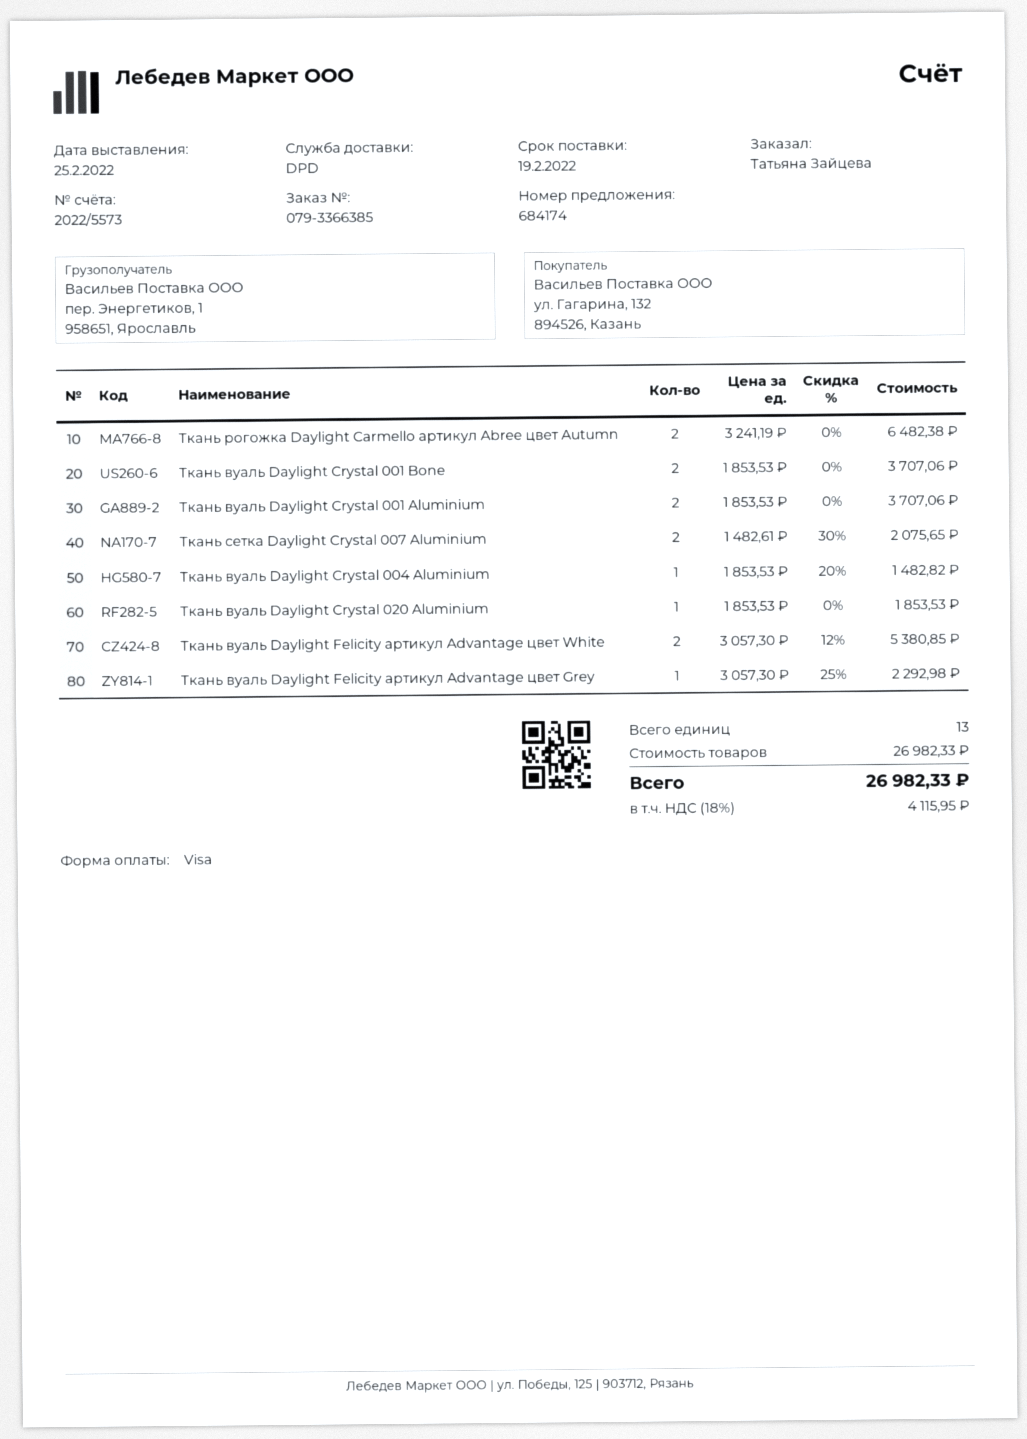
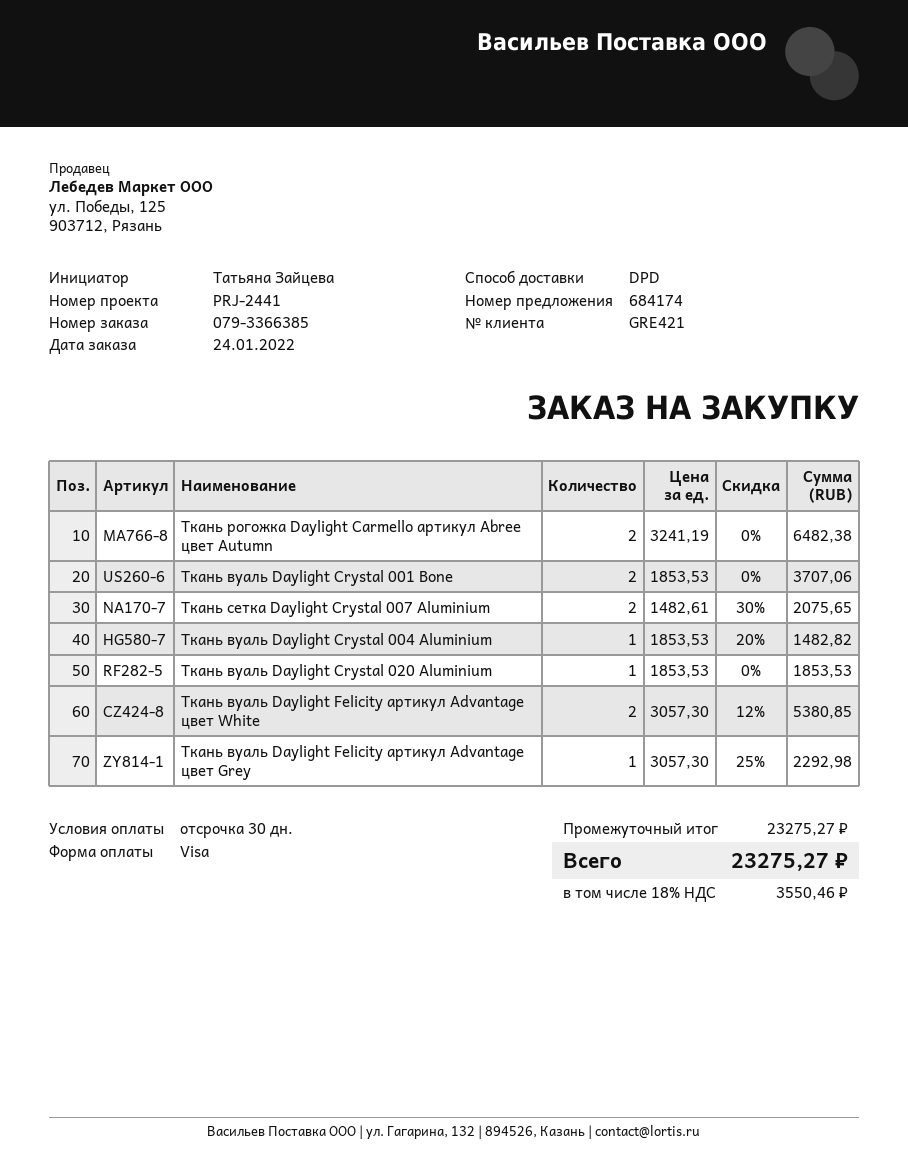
Ткань вуаль Daylight Crystal 001 Aluminium: 2 x 1853.53 = 3707.06 -> none
subtotal: 26982.33 -> 23275.27
tax: 18% = 4115.95 -> 18% = 3550.46
total: 26982.33 -> 23275.27

